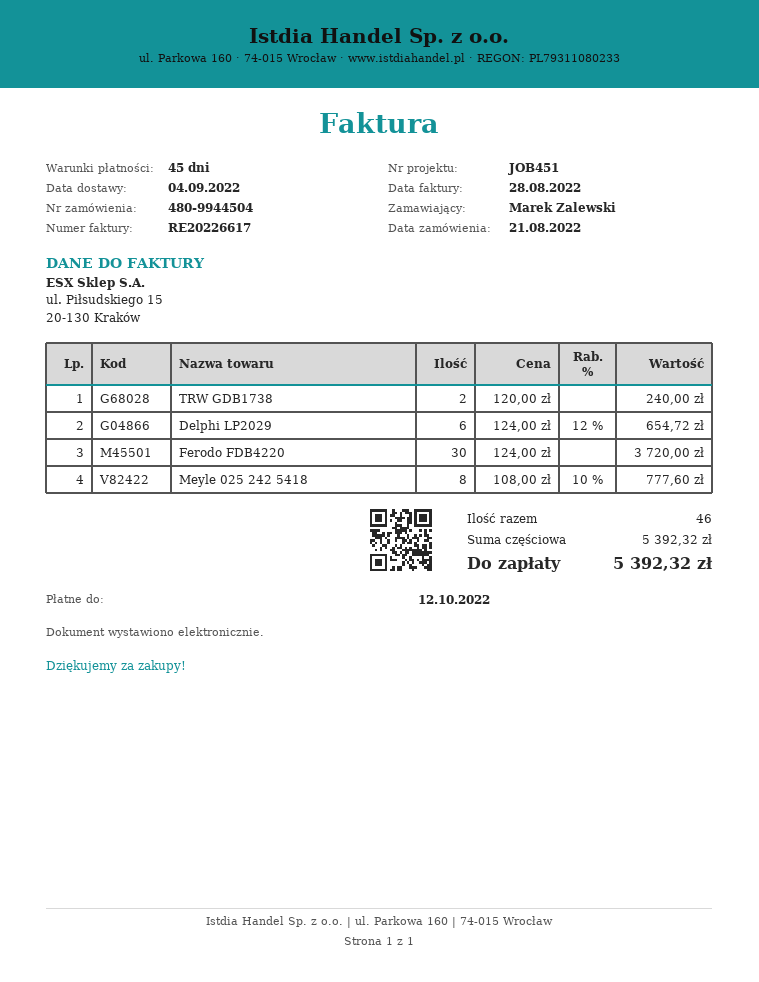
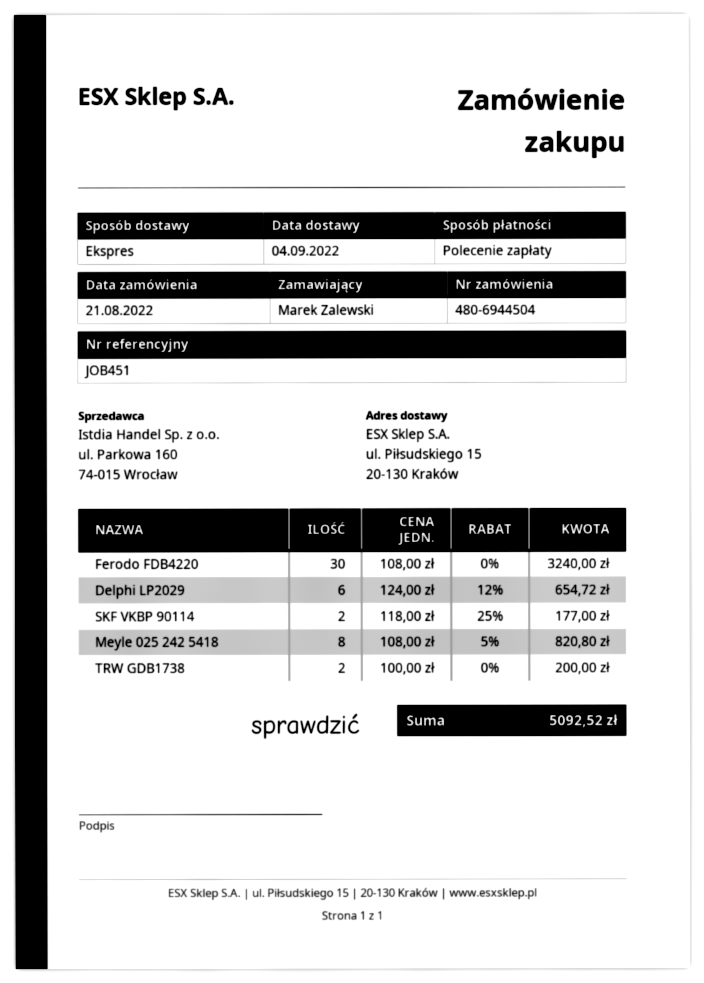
order number: 480-9944504 -> 480-6944504
TRW GDB1738: 2 x 120.00 = 240.00 -> 2 x 100.00 = 200.00
Ferodo FDB4220: 30 x 124.00 = 3720.00 -> 30 x 108.00 = 3240.00
Meyle 025 242 5418: 8 x 108.00 - 10% = 777.60 -> 8 x 108.00 - 5% = 820.80
SKF VKBP 90114: none -> 2 x 118.00 - 25% = 177.00
total: 5392.32 -> 5092.52

